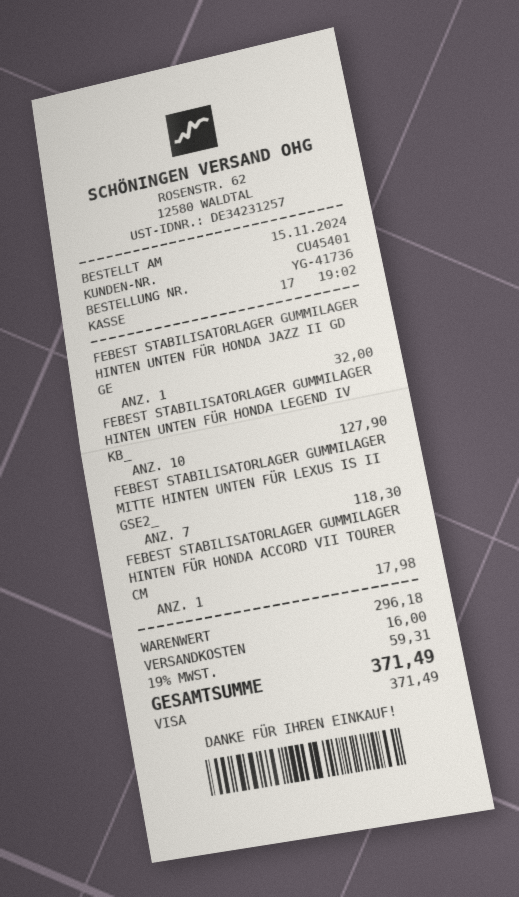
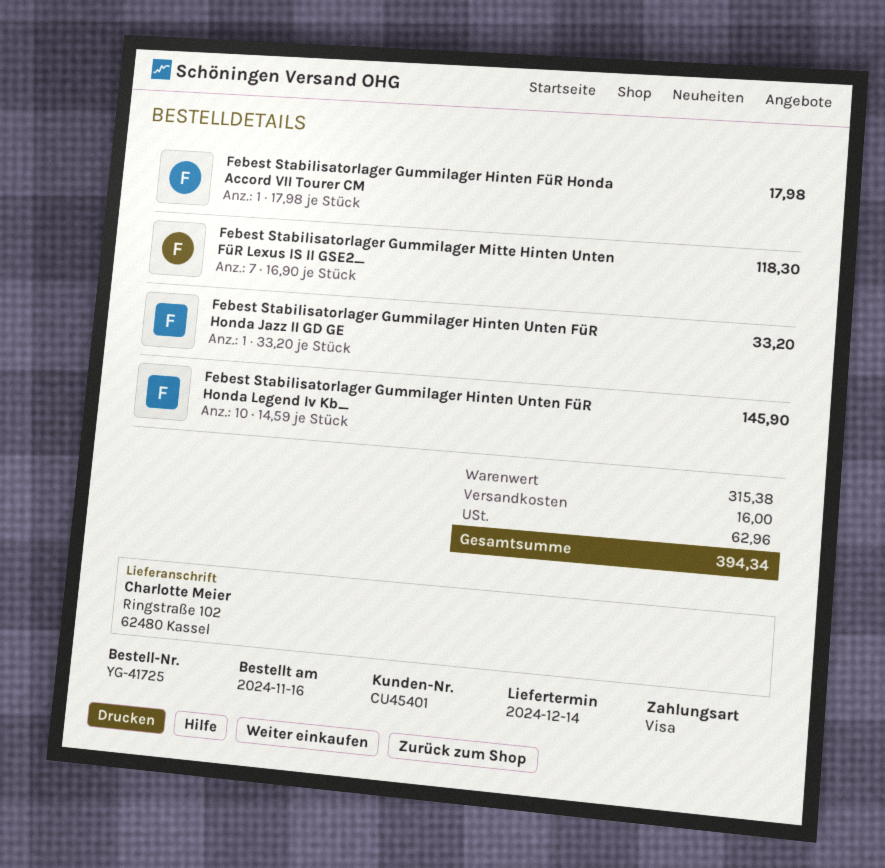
order number: YG-41736 -> YG-41725
order date: 2024-11-15 -> 2024-11-16
FEBEST STABILISATORLAGER GUMMILAGER HINTEN UNTEN FÜR HONDA JAZZ II GD GE: 1 for 32.00 -> 1 for 33.20
FEBEST STABILISATORLAGER GUMMILAGER HINTEN UNTEN FÜR HONDA LEGEND IV KB_: 10 for 127.90 -> 10 for 145.90
subtotal: 296.18 -> 315.38
tax: 59.31 -> 62.96
total: 371.49 -> 394.34

